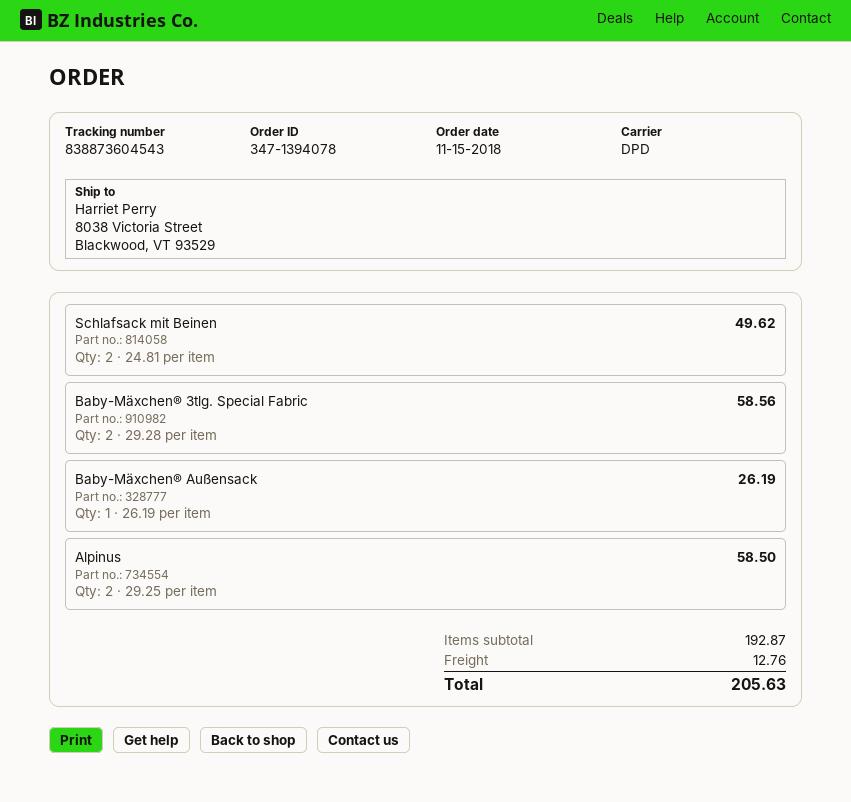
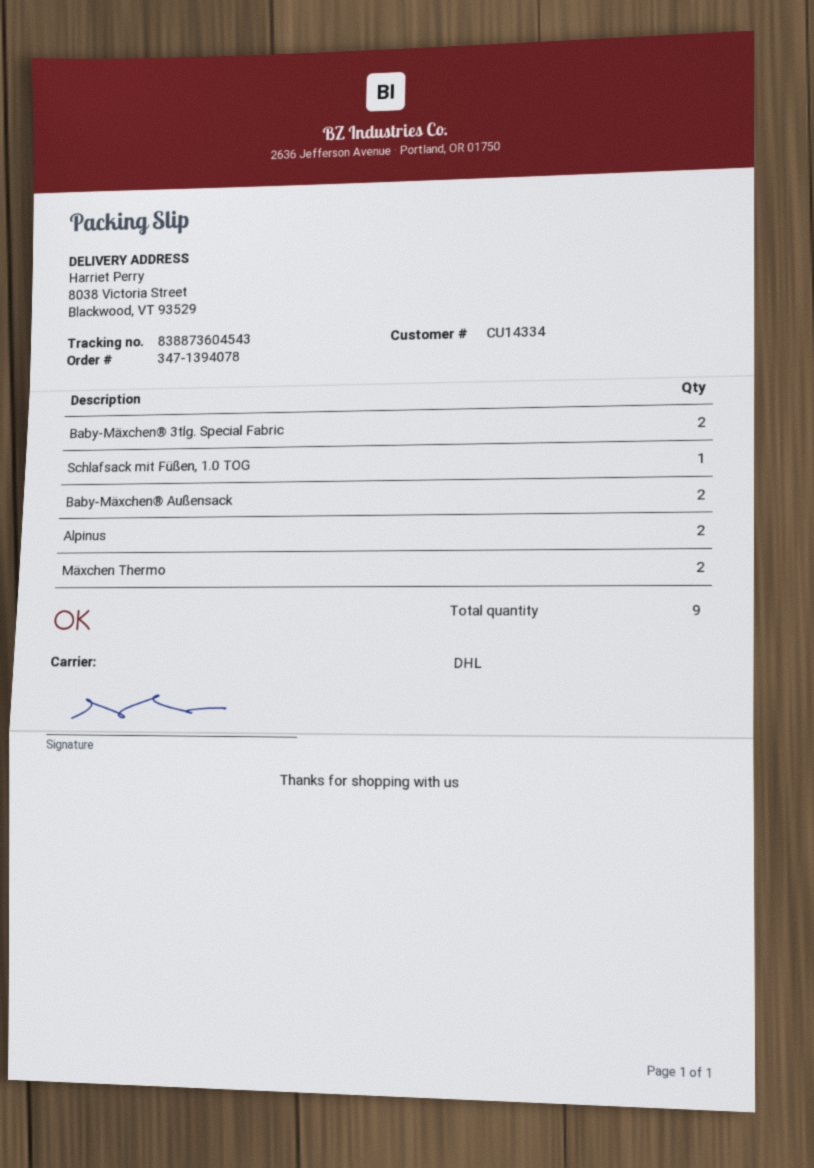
shipping method: DPD -> DHL
Schlafsack mit Beinen: 2 -> none
Baby-Mäxchen® Außensack: 1 -> 2
Schlafsack mit Füßen, 1.0 TOG: none -> 1
Mäxchen Thermo: none -> 2

